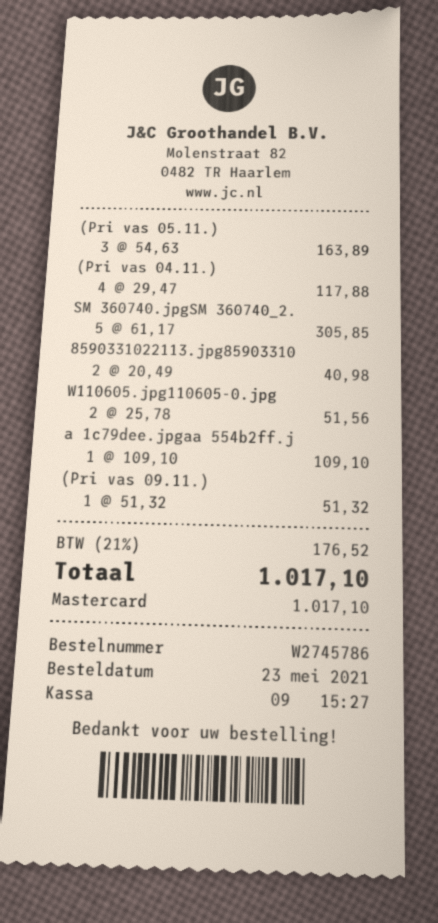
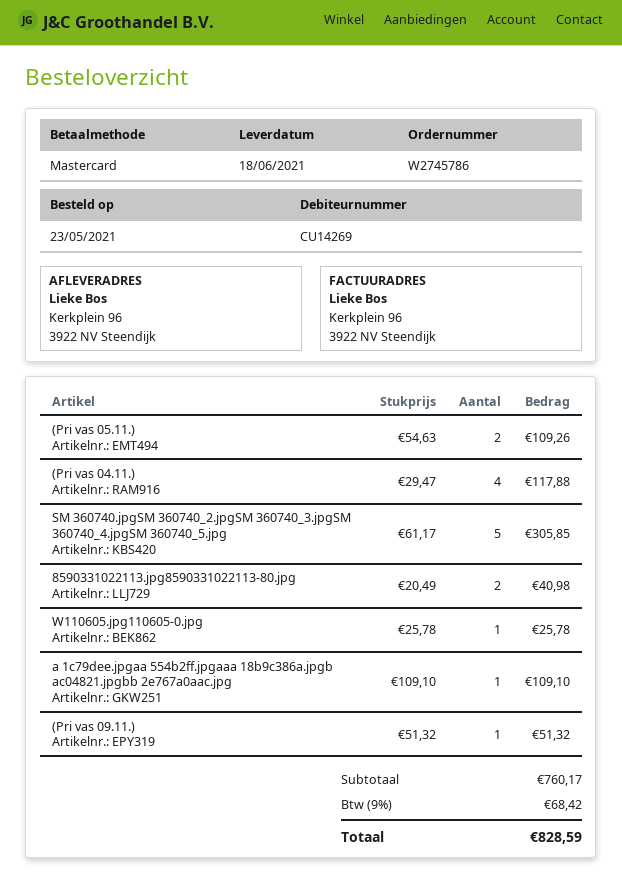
(Pri vas 05.11.): 3 x 54.63 = 163.89 -> 2 x 54.63 = 109.26
W110605.jpg110605-0.jpg: 2 x 25.78 = 51.56 -> 1 x 25.78 = 25.78
tax: 21% = 176.52 -> 9% = 68.42
total: 1017.10 -> 828.59

